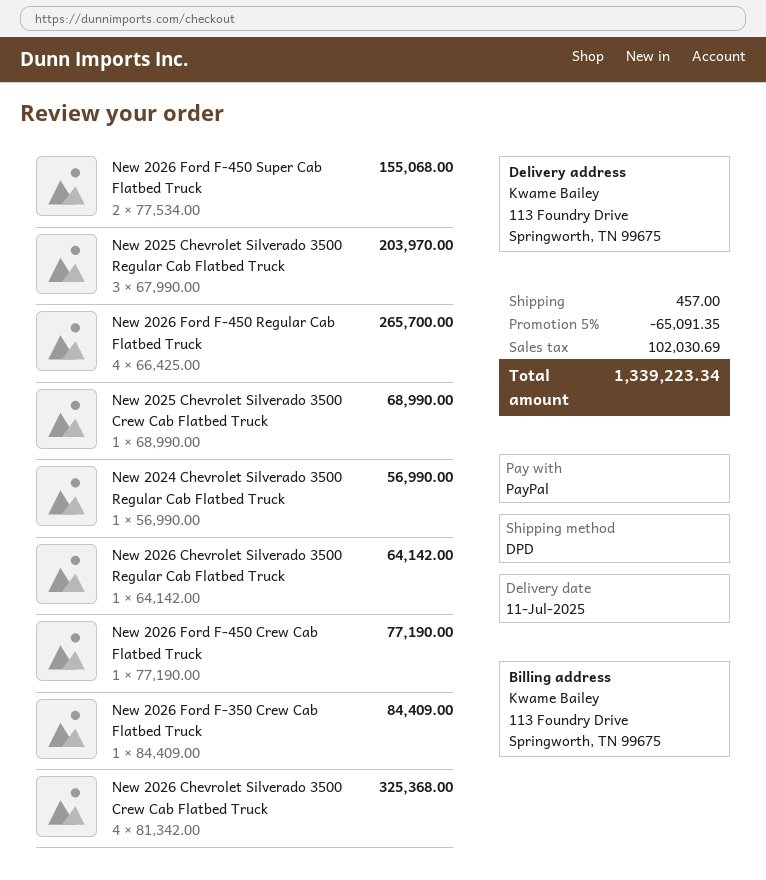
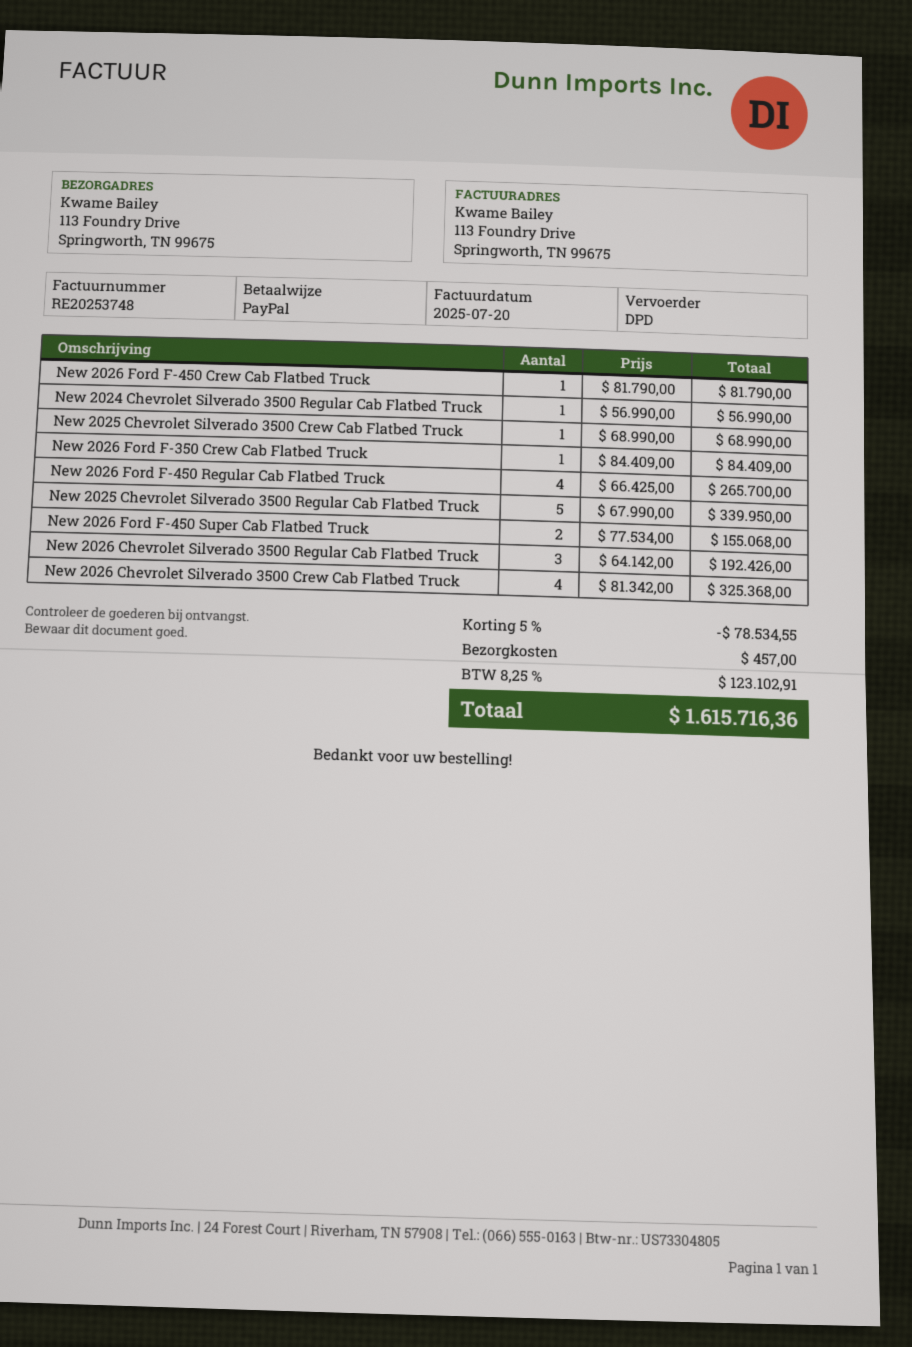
New 2025 Chevrolet Silverado 3500 Regular Cab Flatbed Truck: 3 x 67990.00 = 203970.00 -> 5 x 67990.00 = 339950.00
New 2026 Chevrolet Silverado 3500 Regular Cab Flatbed Truck: 1 x 64142.00 = 64142.00 -> 3 x 64142.00 = 192426.00
New 2026 Ford F-450 Crew Cab Flatbed Truck: 1 x 77190.00 = 77190.00 -> 1 x 81790.00 = 81790.00
discount: 5% = 65091.35 -> 5% = 78534.55
tax: 102030.69 -> 123102.91
total: 1339223.34 -> 1615716.36

